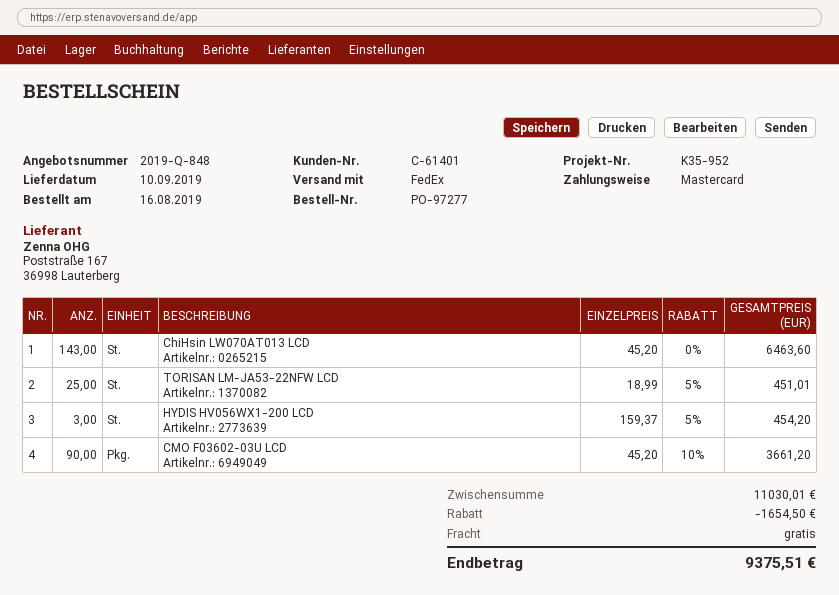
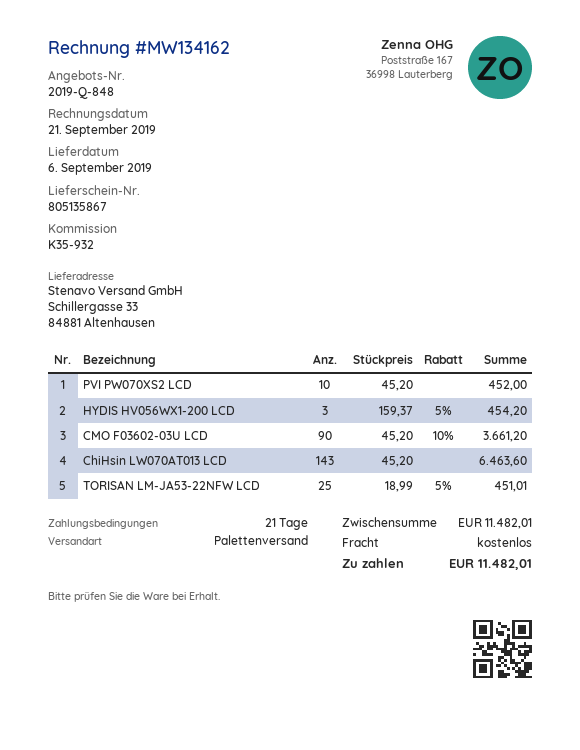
delivery date: 2019-09-10 -> 2019-09-06
reference: K35-952 -> K35-932
shipping method: FedEx -> pallet freight
PVI PW070XS2 LCD: none -> 10 x 45.20 = 452.00
subtotal: 11030.01 -> 11482.01
discount: 1654.50 -> none
total: 9375.51 -> 11482.01

